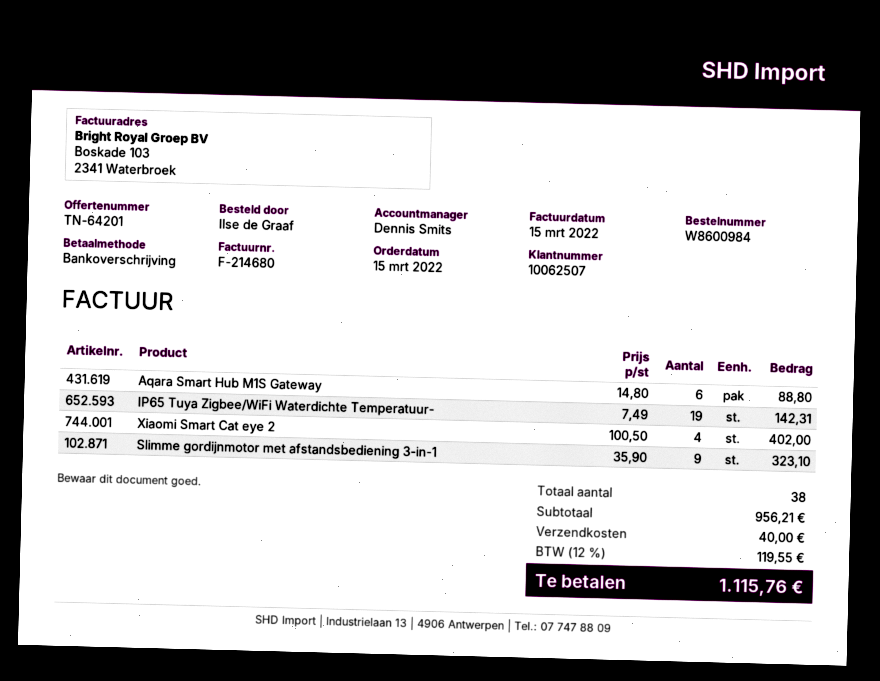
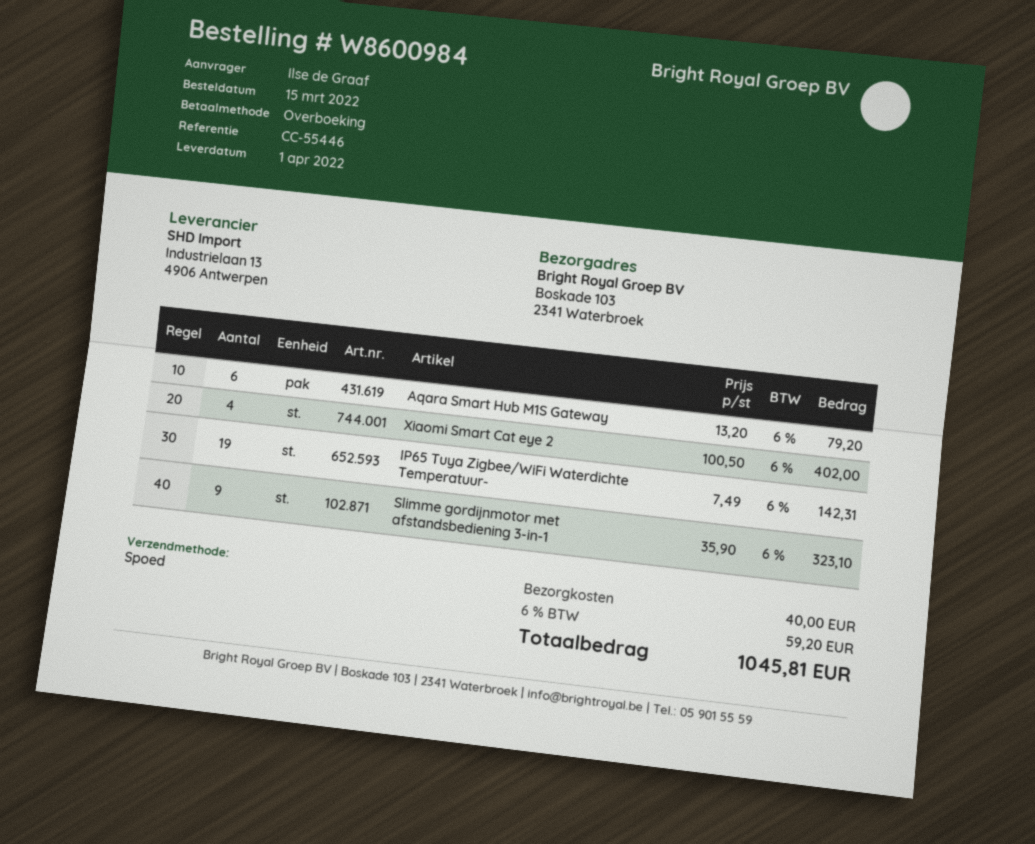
Aqara Smart Hub M1S Gateway: 6 x 14.80 = 88.80 -> 6 x 13.20 = 79.20
tax: 12% = 119.55 -> 6% = 59.20
total: 1115.76 -> 1045.81

